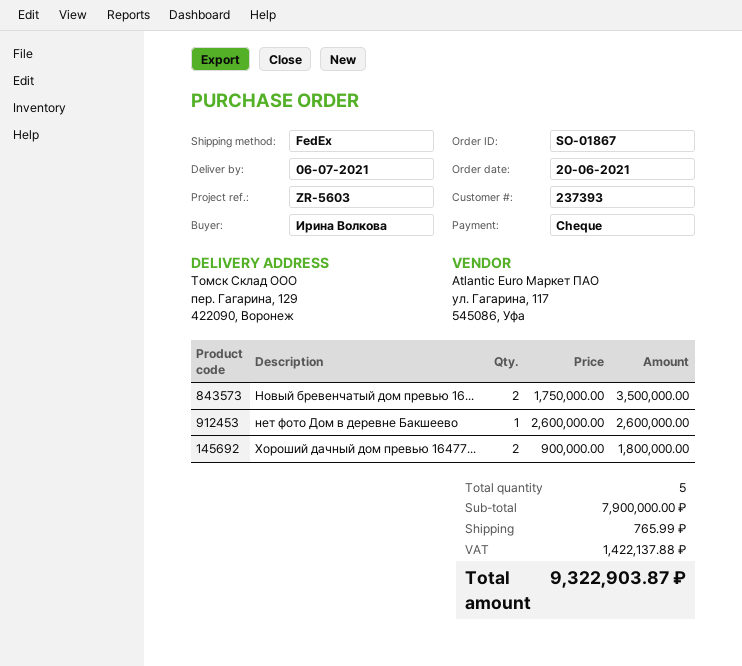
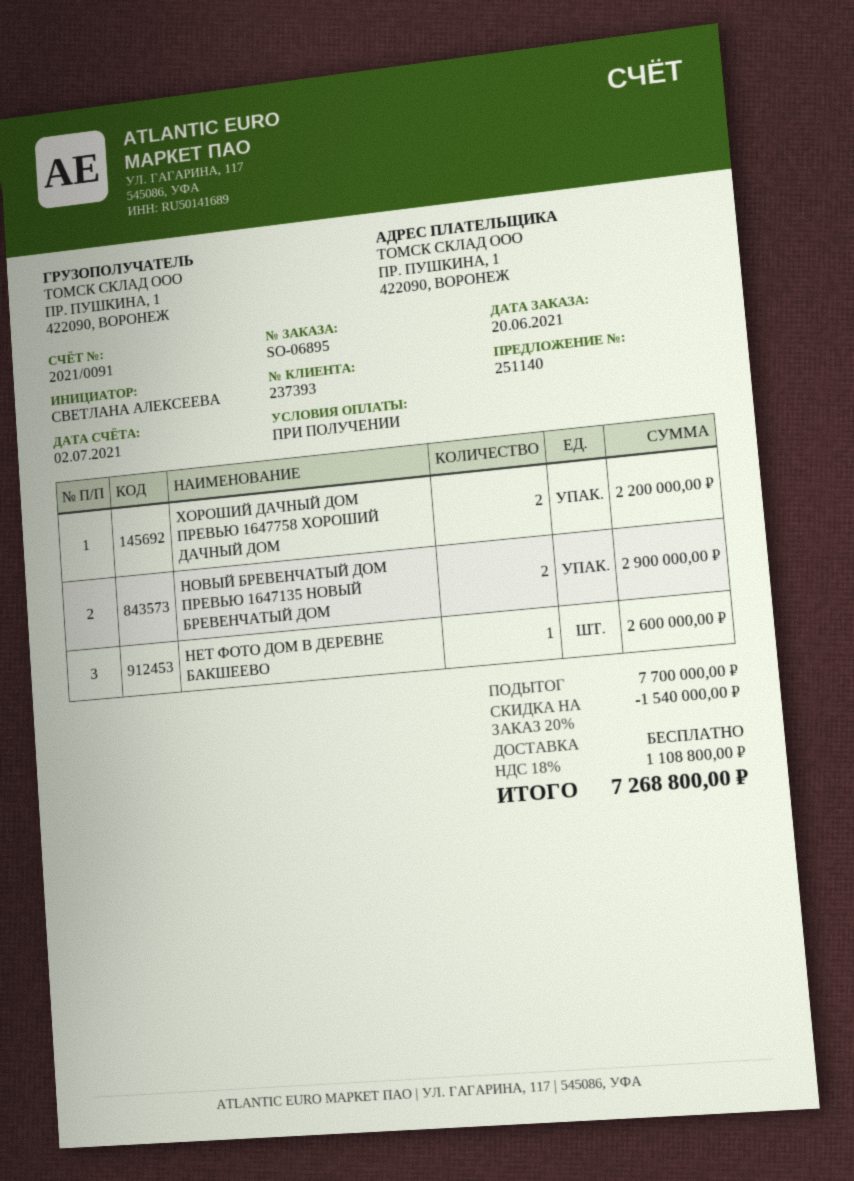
order number: SO-01867 -> SO-06895
ordered by: Ирина Волкова -> СВЕТЛАНА АЛЕКСЕЕВА
ship to: пер. Гагарина, 129, 422090, Воронеж -> ПР. ПУШКИНА, 1, 422090, ВОРОНЕЖ
Новый бревенчатый дом превью 16...: 2 for 3500000.00 -> 2 for 2900000.00
Хороший дачный дом превью 16477...: 2 for 1800000.00 -> 2 for 2200000.00
subtotal: 7900000.00 -> 7700000.00
discount: none -> 20% = 1540000.00
shipping: 765.99 -> 0.00
tax: 1422137.88 -> 1108800.00
total: 9322903.87 -> 7268800.00

